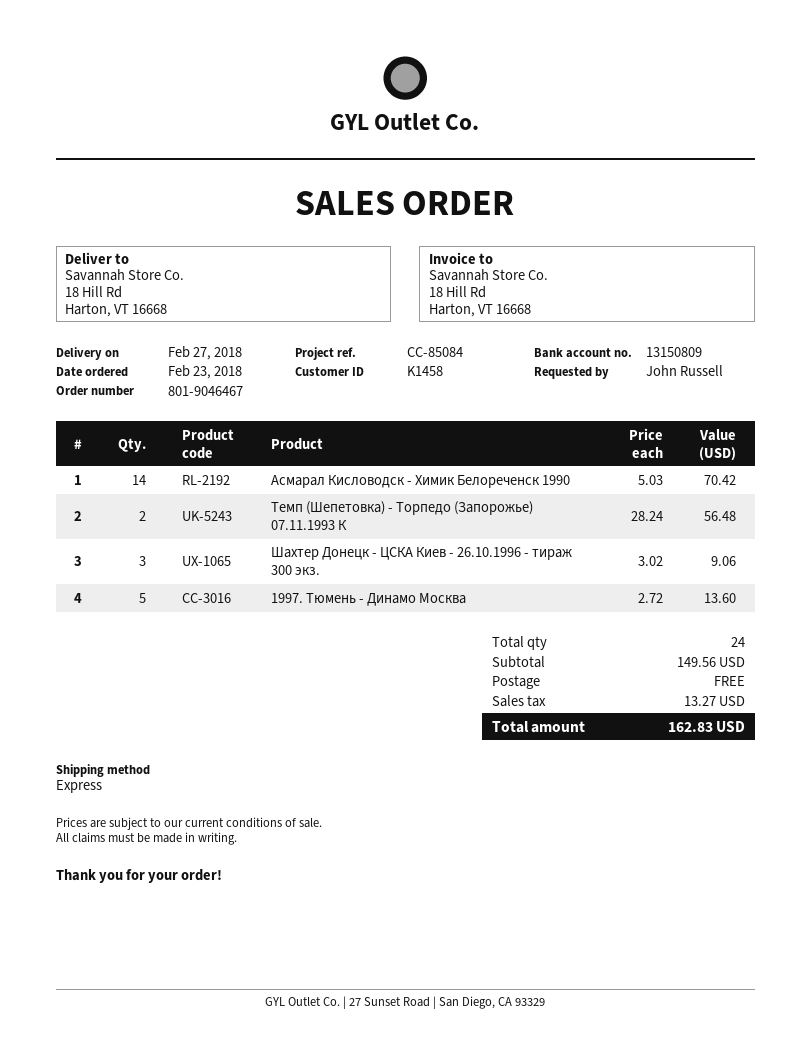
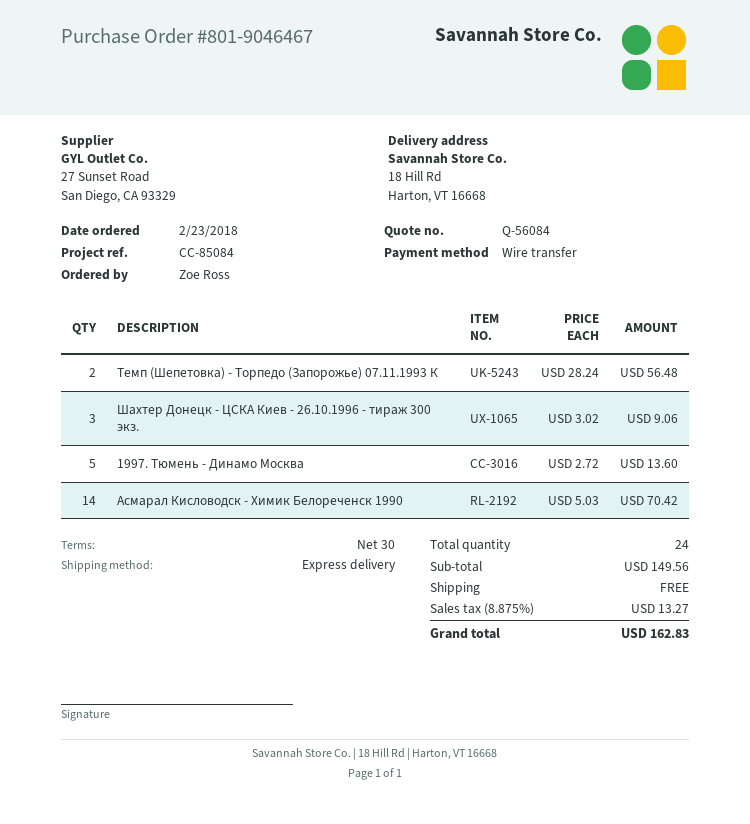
ordered by: John Russell -> Zoe Ross

